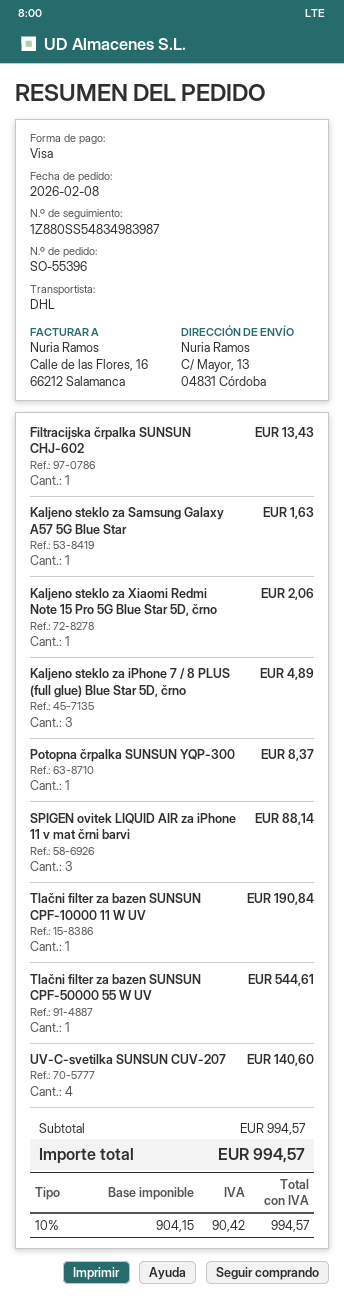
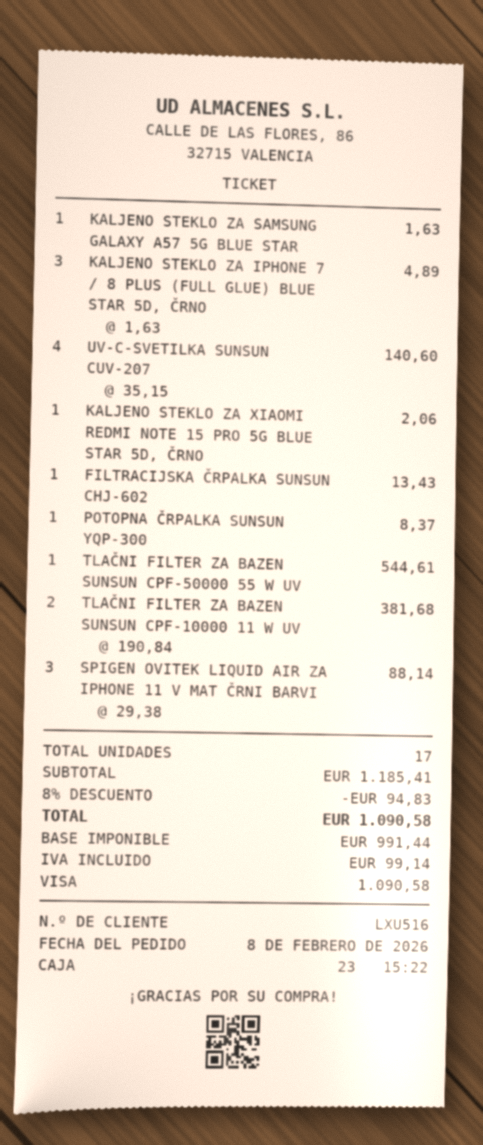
Tlačni filter za bazen SUNSUN CPF-10000 11 W UV: 1 for 190.84 -> 2 for 381.68
subtotal: 994.57 -> 1185.41
discount: none -> 8% = 94.83
net: 904.15 -> 991.44
tax: 90.42 -> 99.14
total: 994.57 -> 1090.58

